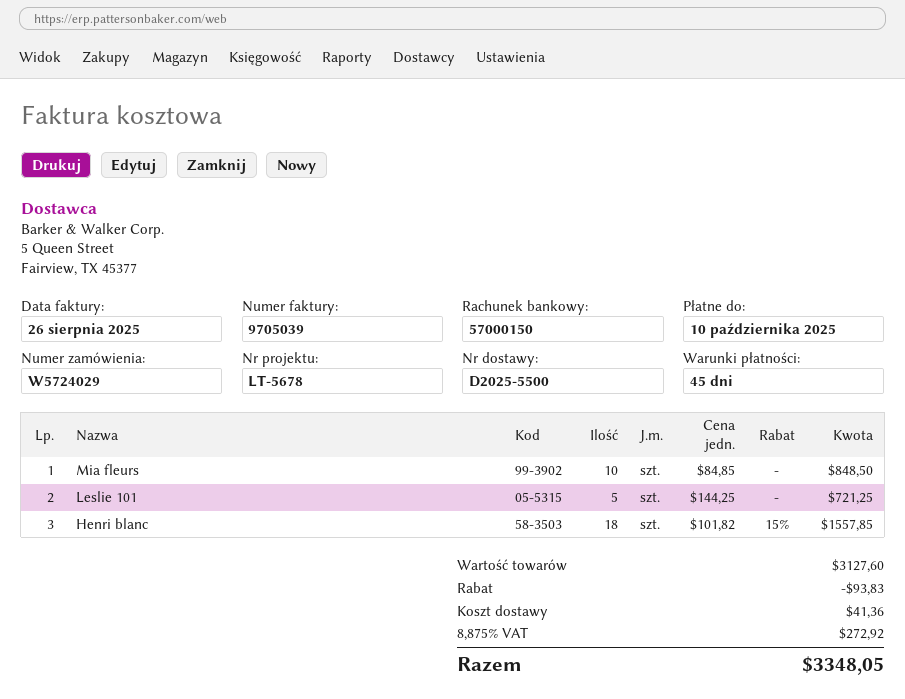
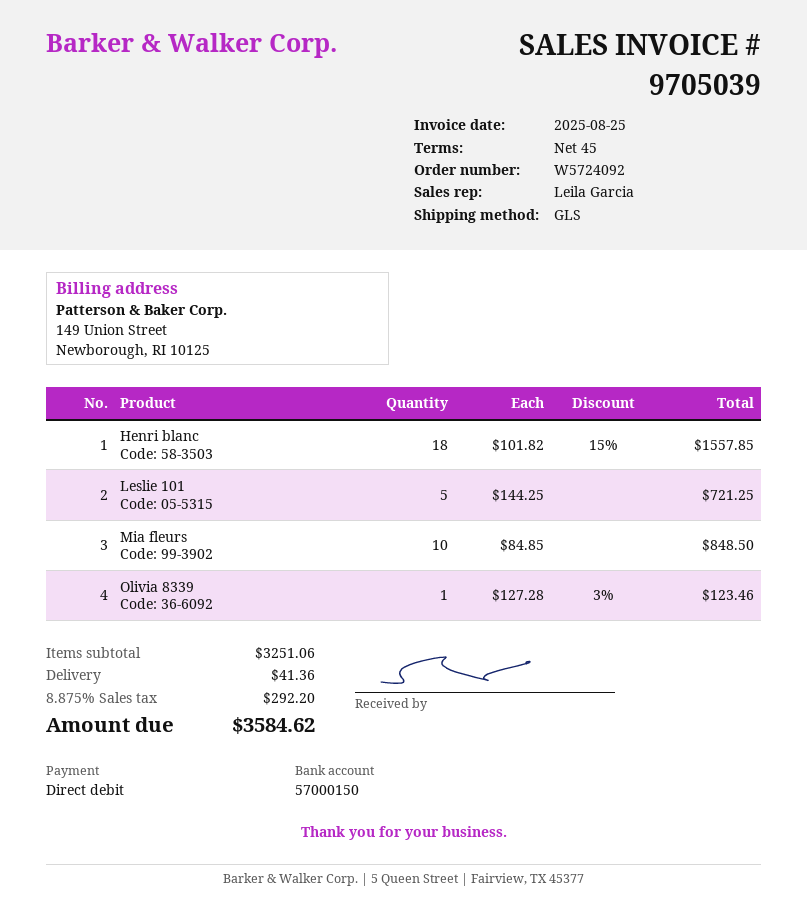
order number: W5724029 -> W5724092
invoice date: 2025-08-26 -> 2025-08-25
Olivia 8339: none -> 1 x 127.28 - 3% = 123.46
subtotal: 3127.60 -> 3251.06
discount: 93.83 -> none
tax: 8.875% = 272.92 -> 8.875% = 292.20
total: 3348.05 -> 3584.62

